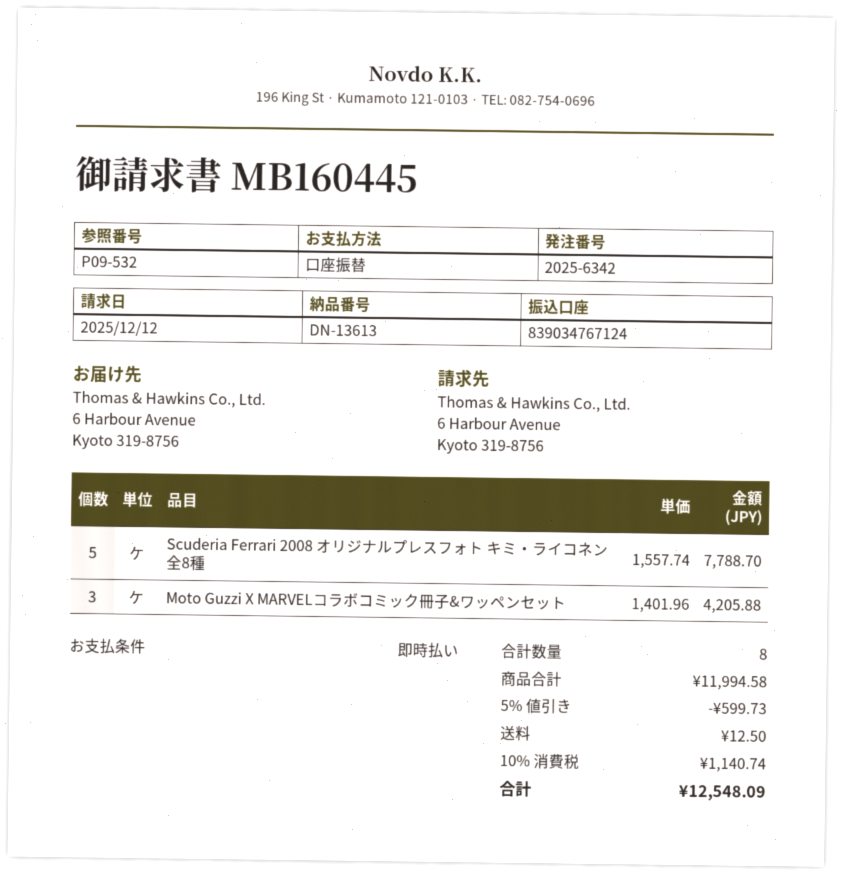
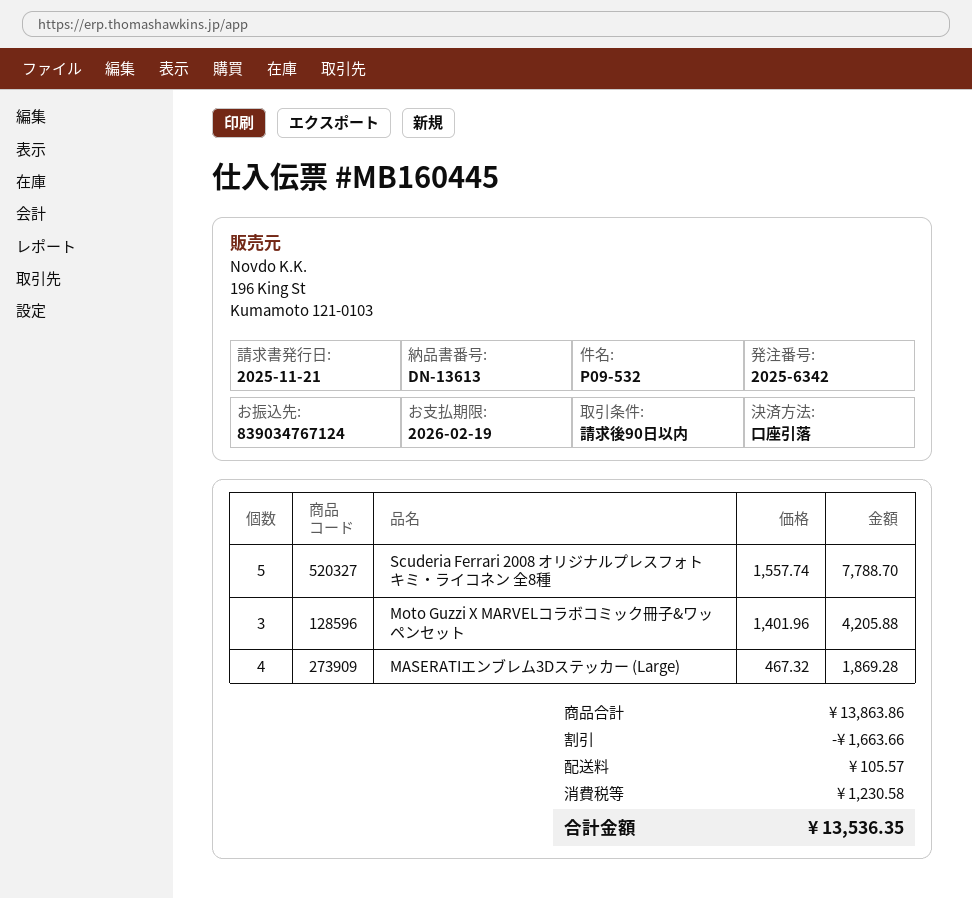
invoice date: 2025-12-12 -> 2025-11-21
payment terms: on receipt -> 90 days
MASERATIエンブレム3Dステッカー (Large): none -> 4 x 467.32 = 1869.28
subtotal: 11994.58 -> 13863.86
discount: 599.73 -> 1663.66
shipping: 12.50 -> 105.57
tax: 1140.74 -> 1230.58
total: 12548.09 -> 13536.35

